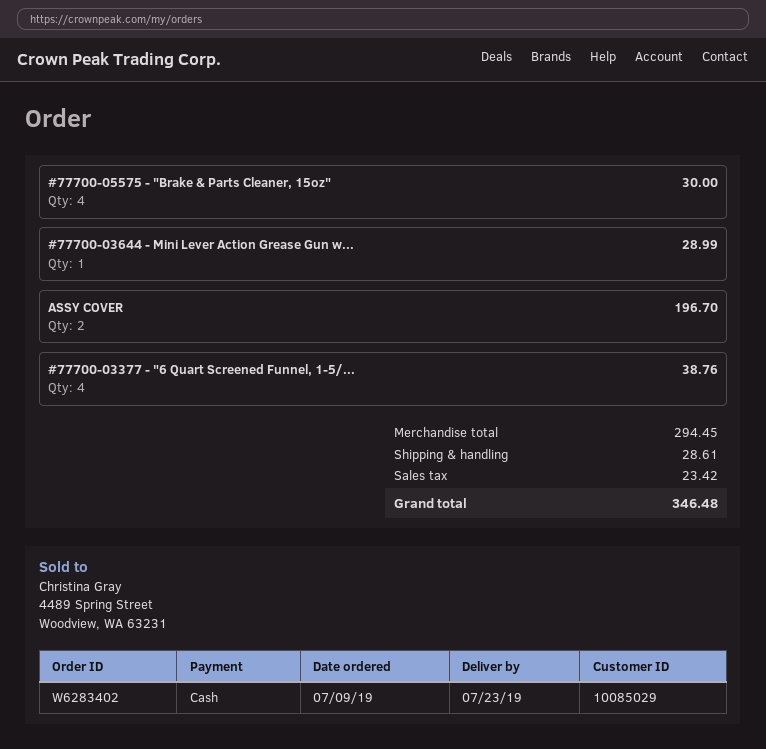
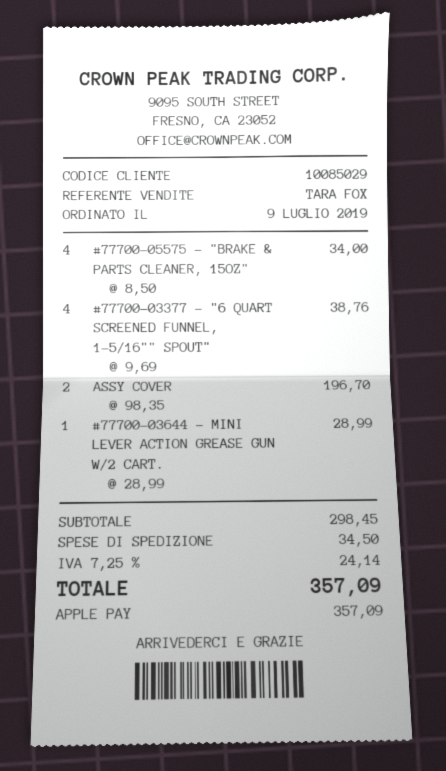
payment method: cash -> Apple Pay
#77700-05575 - "Brake & Parts Cleaner, 15oz": 4 for 30.00 -> 4 for 34.00
subtotal: 294.45 -> 298.45
shipping: 28.61 -> 34.50
tax: 23.42 -> 24.14
total: 346.48 -> 357.09

